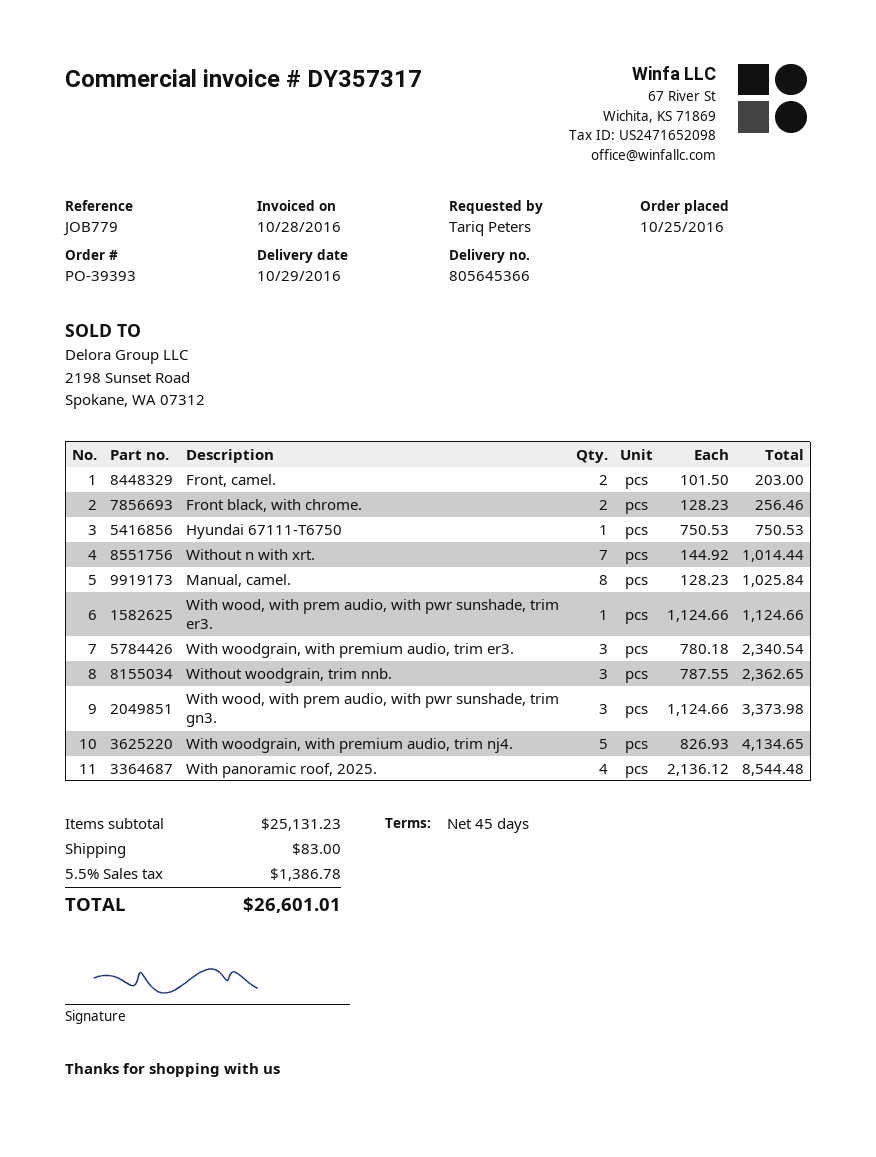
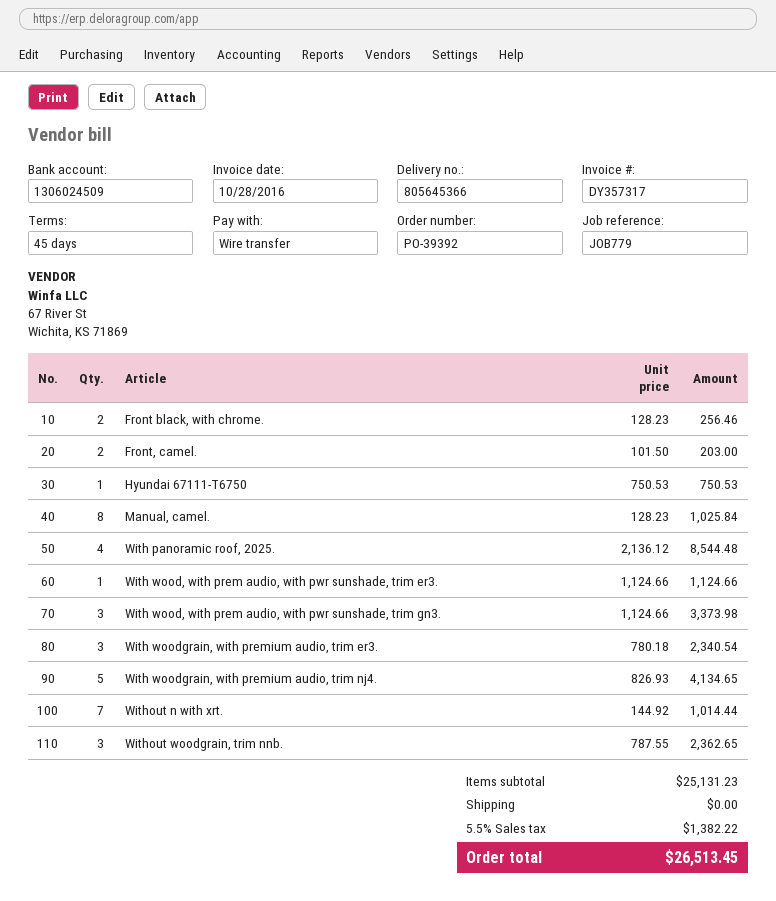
order number: PO-39393 -> PO-39392
shipping: 83.00 -> 0.00
tax: 5.5% = 1386.78 -> 5.5% = 1382.22
total: 26601.01 -> 26513.45

